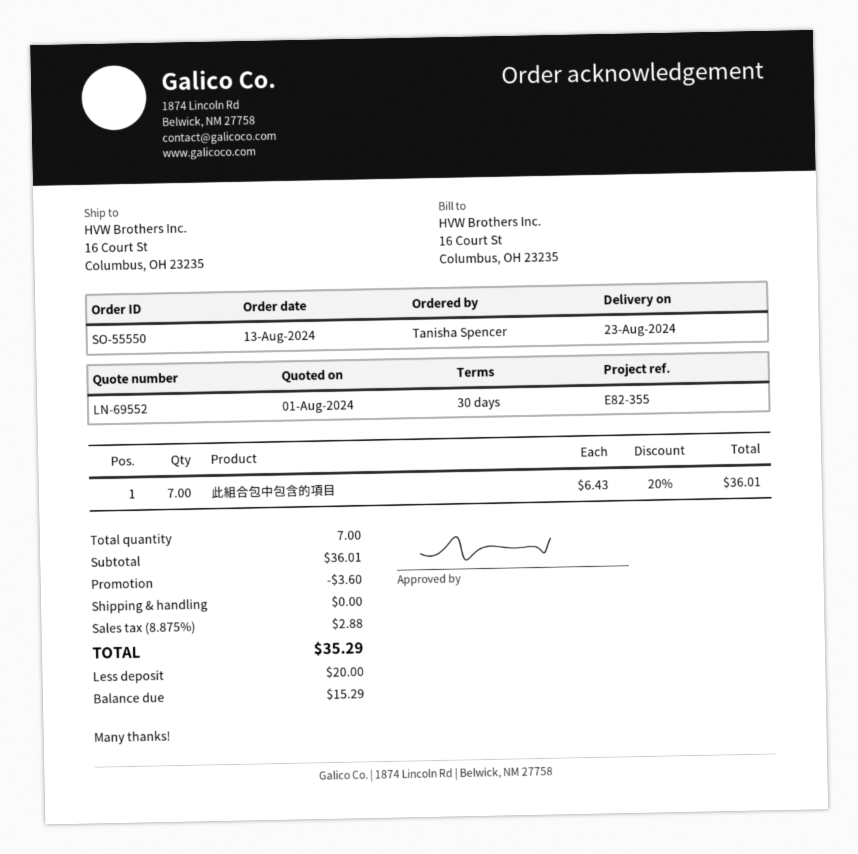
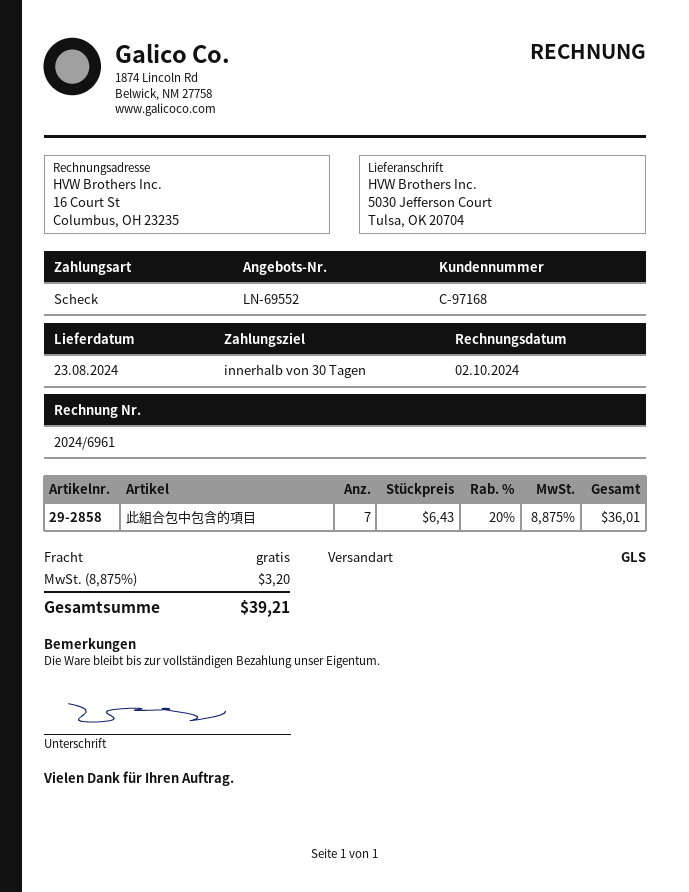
ship to: 16 Court St, Columbus, OH 23235 -> 5030 Jefferson Court, Tulsa, OK 20704
discount: 3.60 -> none
tax: 8.875% = 2.88 -> 8.875% = 3.20
total: 35.29 -> 39.21

